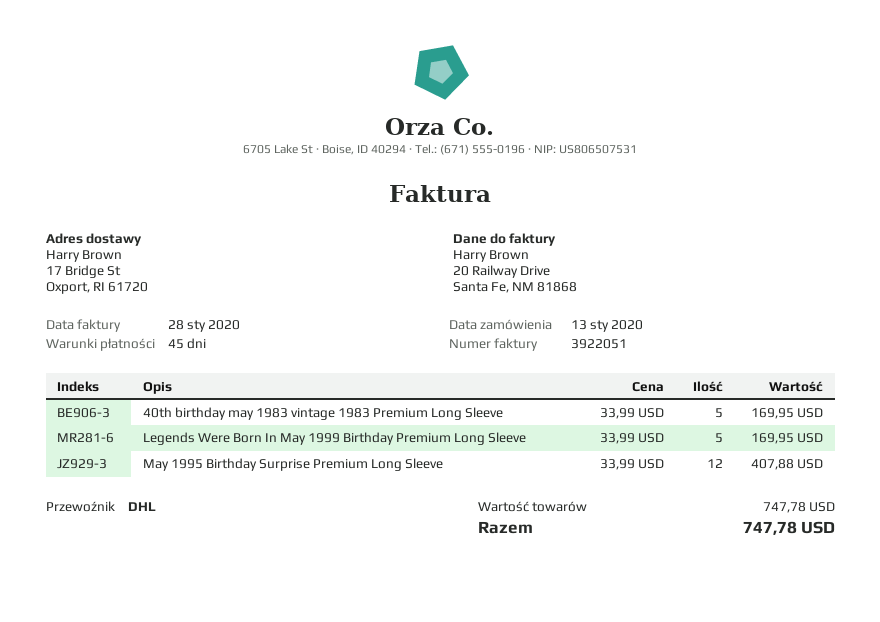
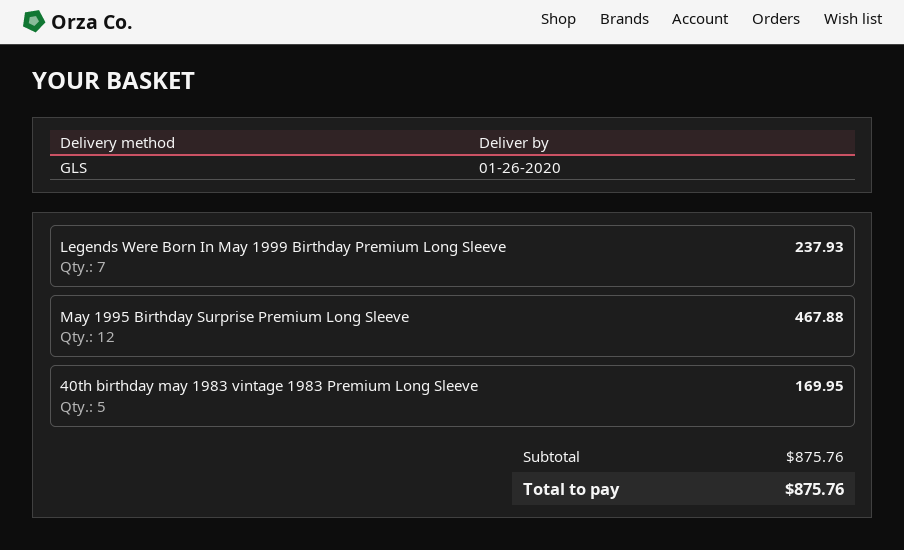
shipping method: DHL -> GLS
Legends Were Born In May 1999 Birthday Premium Long Sleeve: 5 for 169.95 -> 7 for 237.93
May 1995 Birthday Surprise Premium Long Sleeve: 12 for 407.88 -> 12 for 467.88
subtotal: 747.78 -> 875.76
total: 747.78 -> 875.76

